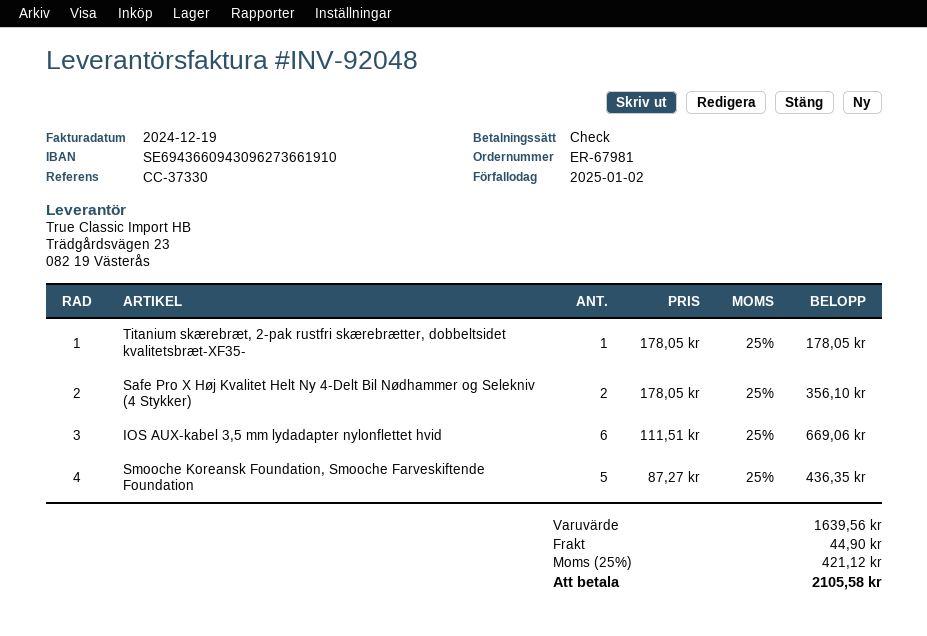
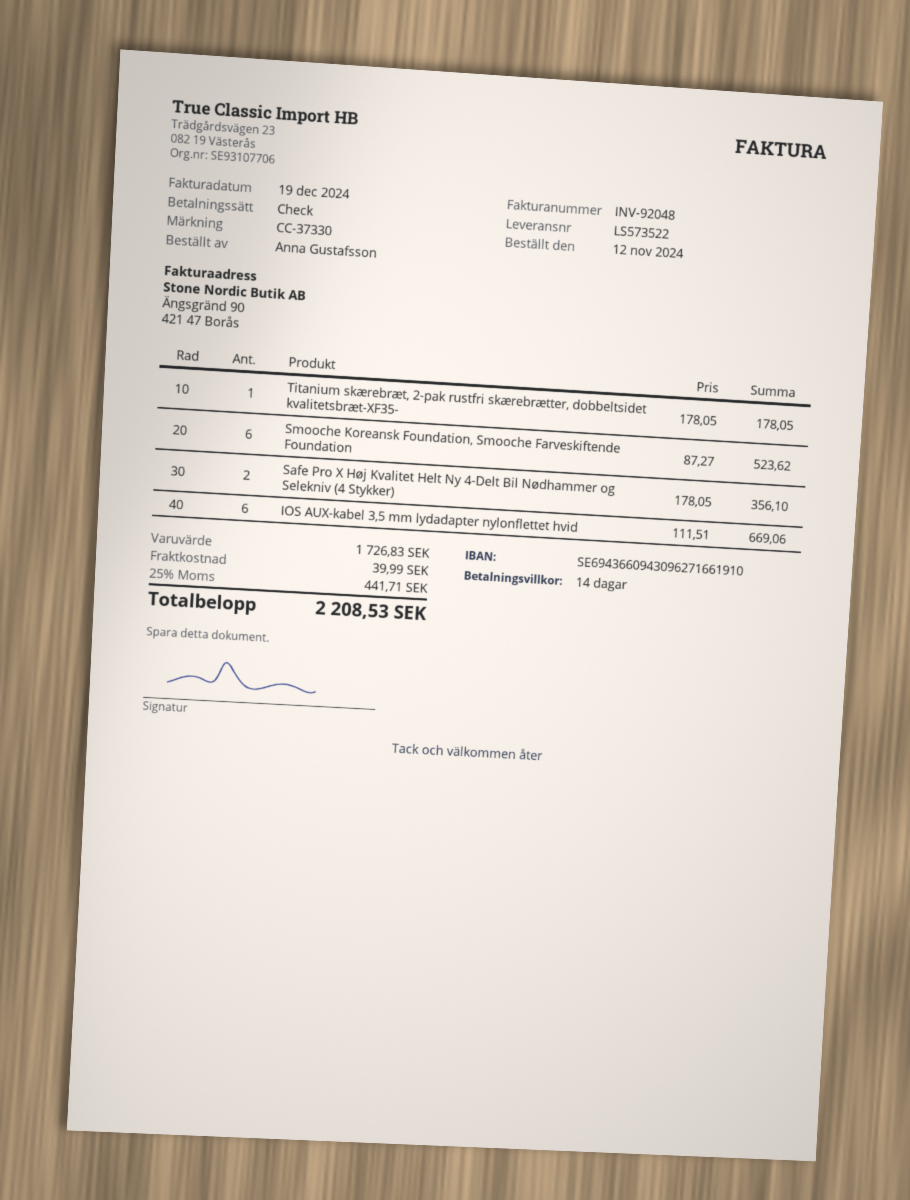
bank account: SE6943660943096273661910 -> SE6943660943096271661910
Smooche Koreansk Foundation, Smooche Farveskiftende Foundation: 5 x 87.27 = 436.35 -> 6 x 87.27 = 523.62
subtotal: 1639.56 -> 1726.83
shipping: 44.90 -> 39.99
tax: 25% = 421.12 -> 25% = 441.71
total: 2105.58 -> 2208.53

